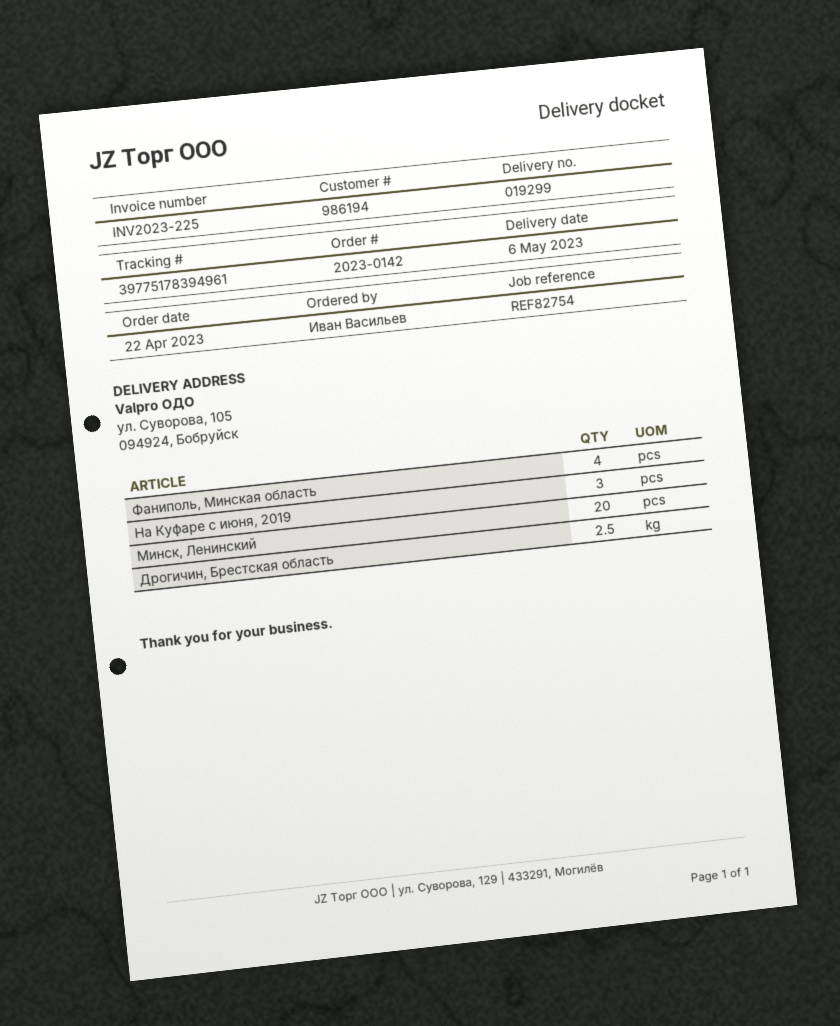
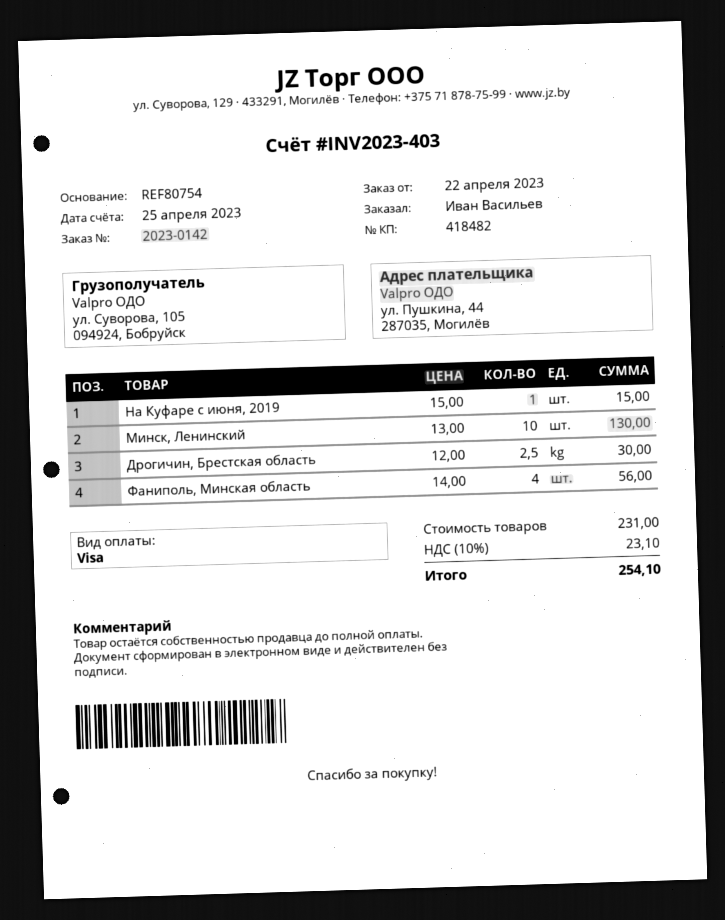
invoice number: INV2023-225 -> INV2023-403
reference: REF82754 -> REF80754
На Куфаре с июня, 2019: 3 -> 1
Минск, Ленинский: 20 -> 10

